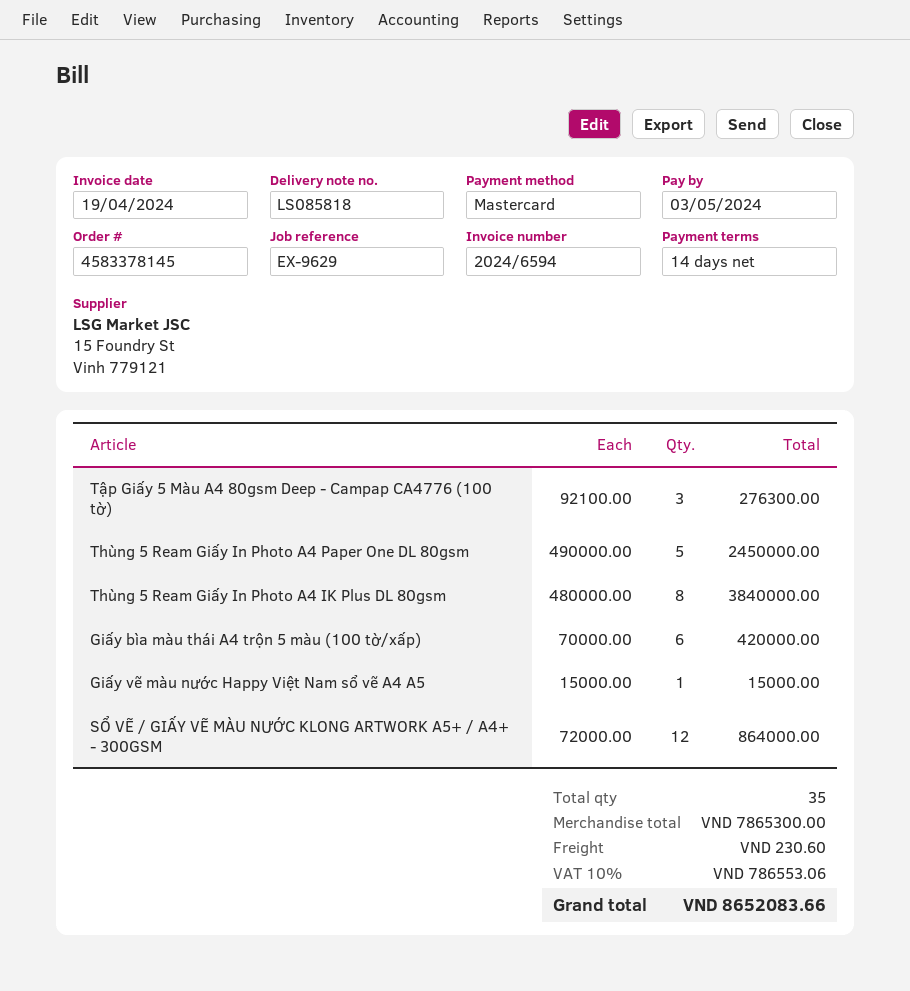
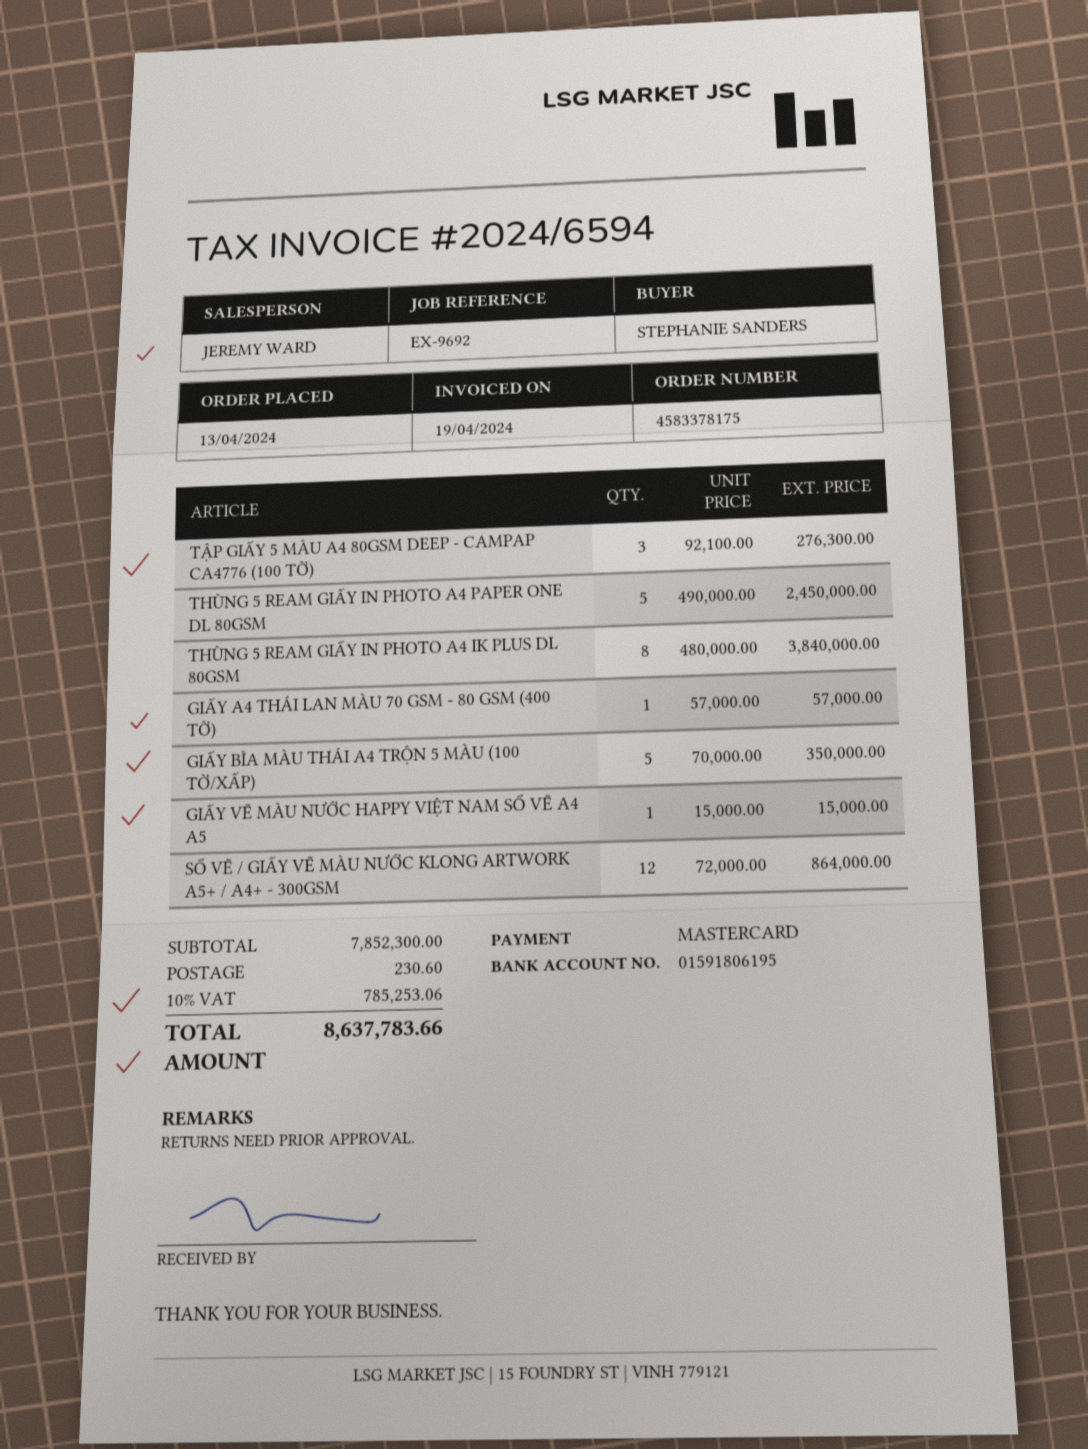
order number: 4583378145 -> 4583378175
reference: EX-9629 -> EX-9692
Giấy bìa màu thái A4 trộn 5 màu (100 tờ/xấp): 6 x 70000.00 = 420000.00 -> 5 x 70000.00 = 350000.00
GIẤY A4 THÁI LAN MÀU 70 GSM - 80 GSM (400 TỜ): none -> 1 x 57000.00 = 57000.00
subtotal: 7865300.00 -> 7852300.00
tax: 10% = 786553.06 -> 10% = 785253.06
total: 8652083.66 -> 8637783.66

